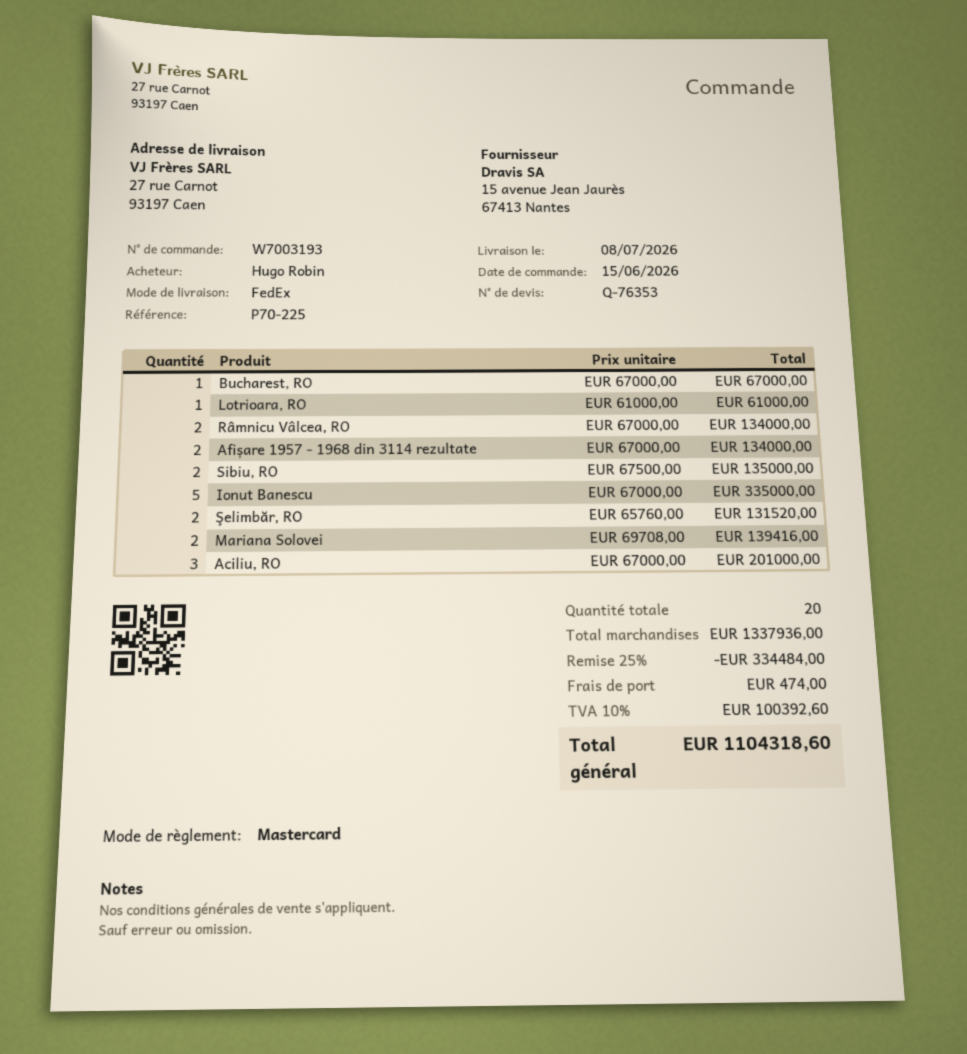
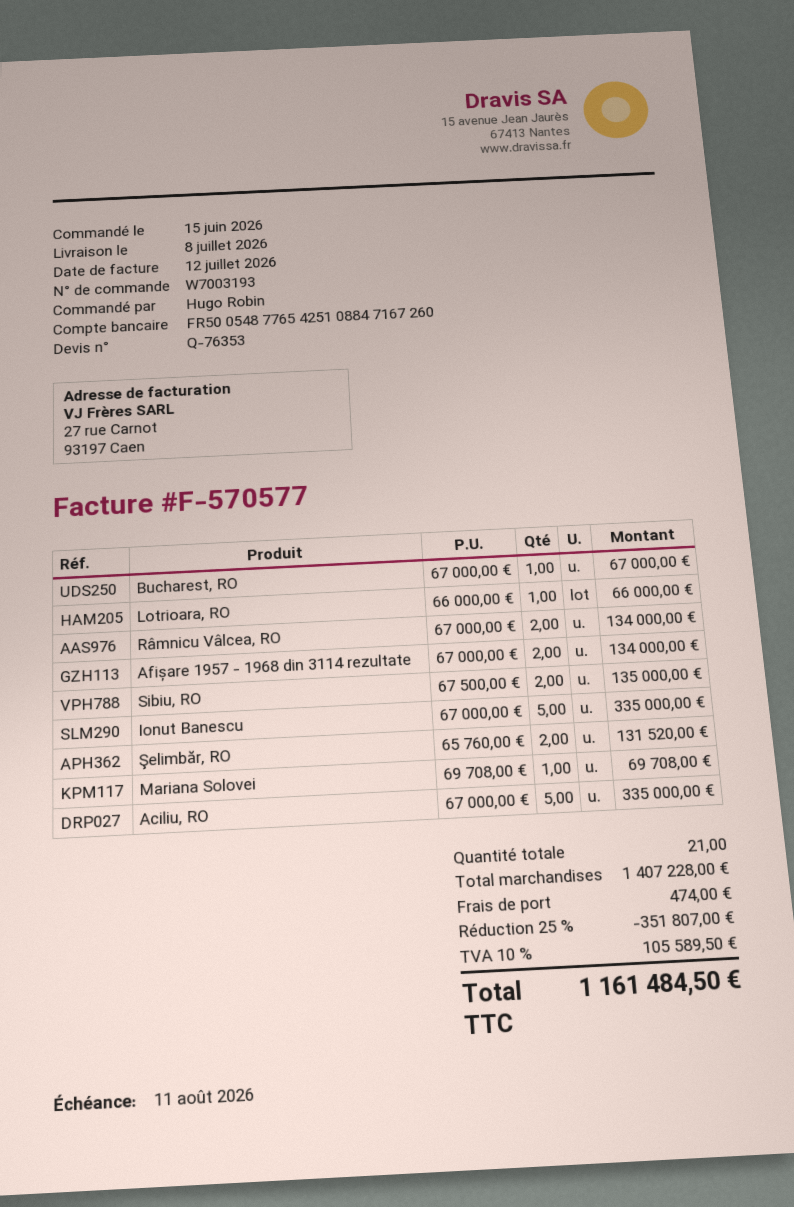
Lotrioara, RO: 1 x 61000.00 = 61000.00 -> 1 x 66000.00 = 66000.00
Mariana Solovei: 2 x 69708.00 = 139416.00 -> 1 x 69708.00 = 69708.00
Aciliu, RO: 3 x 67000.00 = 201000.00 -> 5 x 67000.00 = 335000.00
total quantity: 20 -> 21
subtotal: 1337936.00 -> 1407228.00
discount: 25% = 334484.00 -> 25% = 351807.00
tax: 10% = 100392.60 -> 10% = 105589.50
total: 1104318.60 -> 1161484.50

